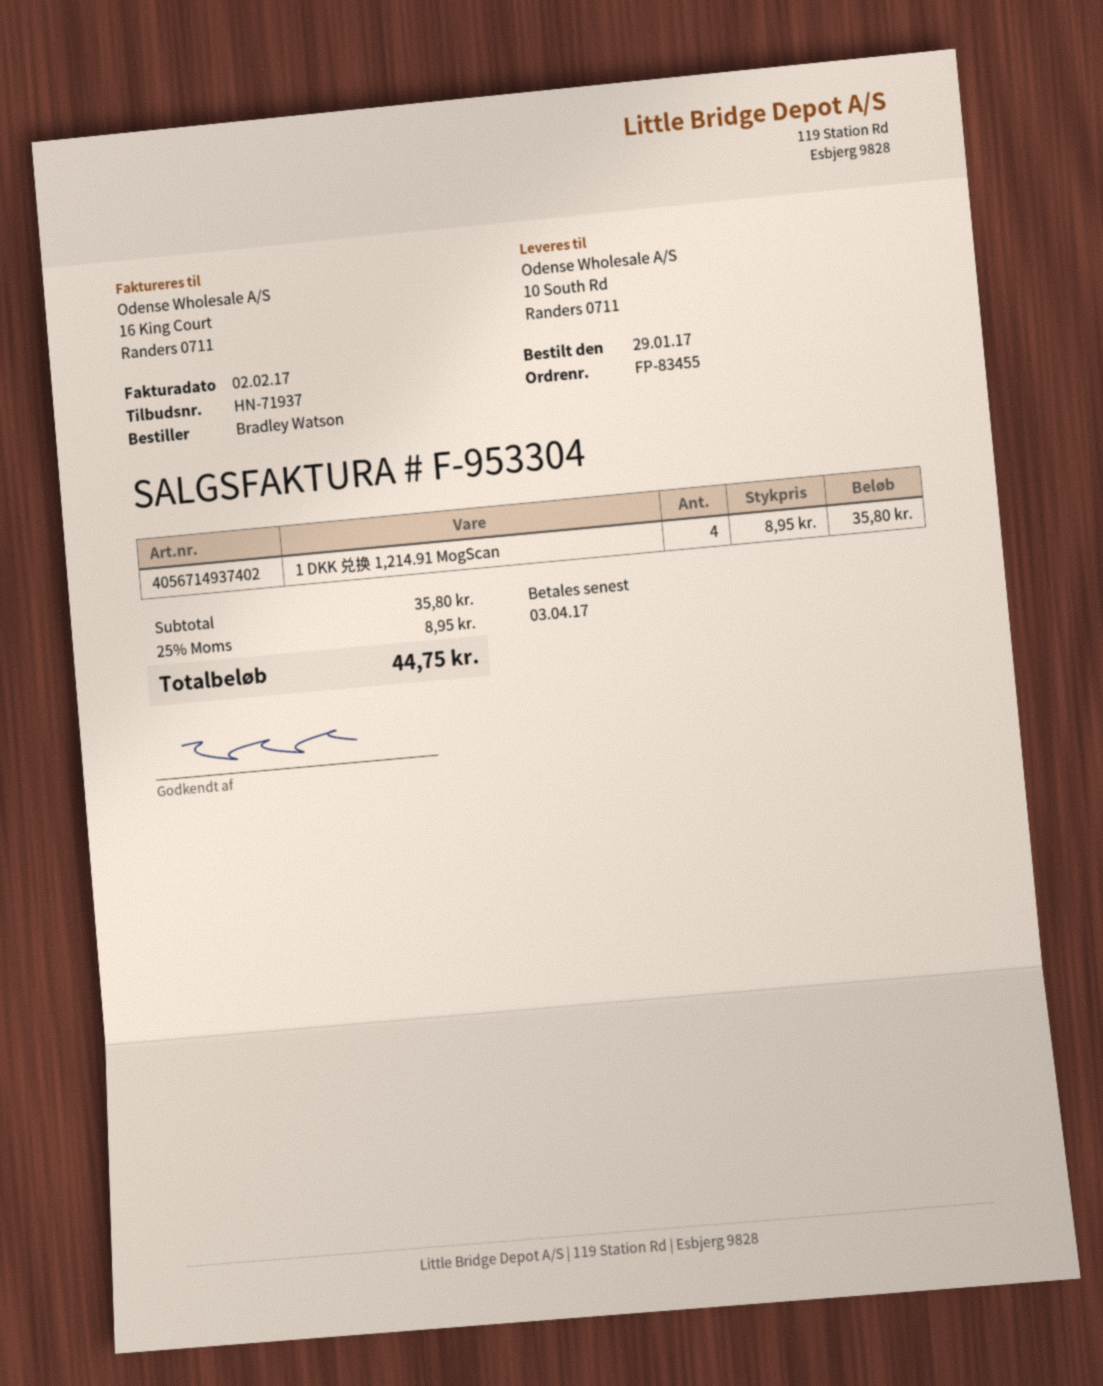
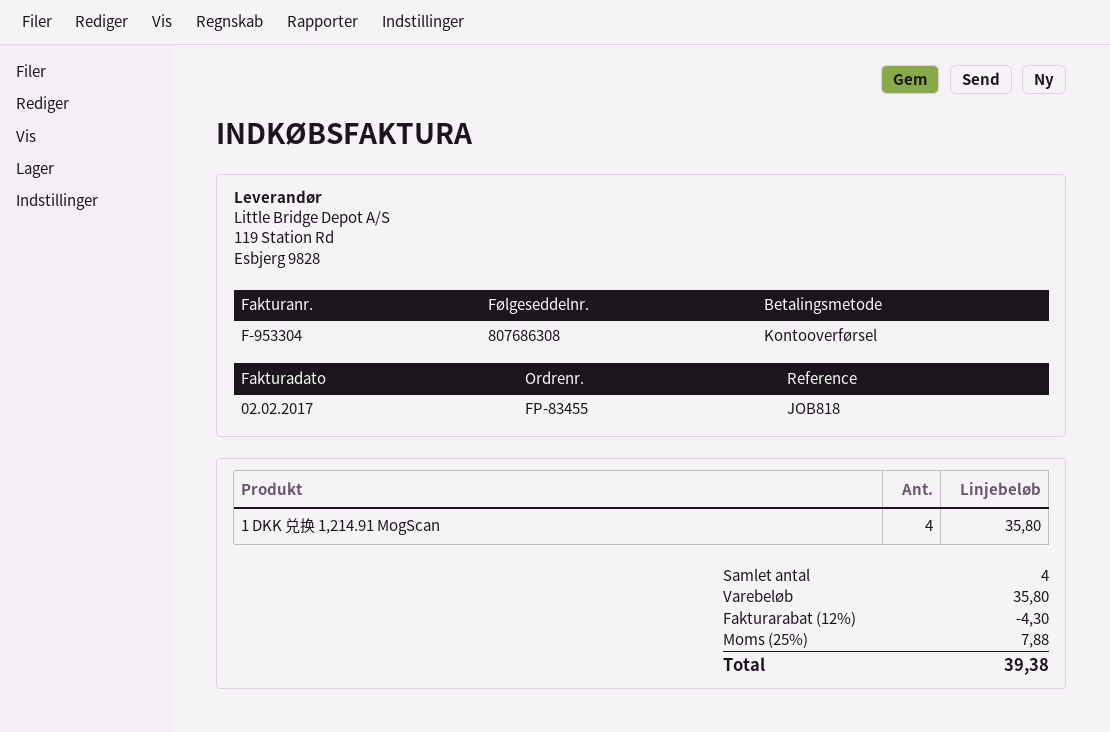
discount: none -> 12% = 4.30
tax: 25% = 8.95 -> 25% = 7.88
total: 44.75 -> 39.38

